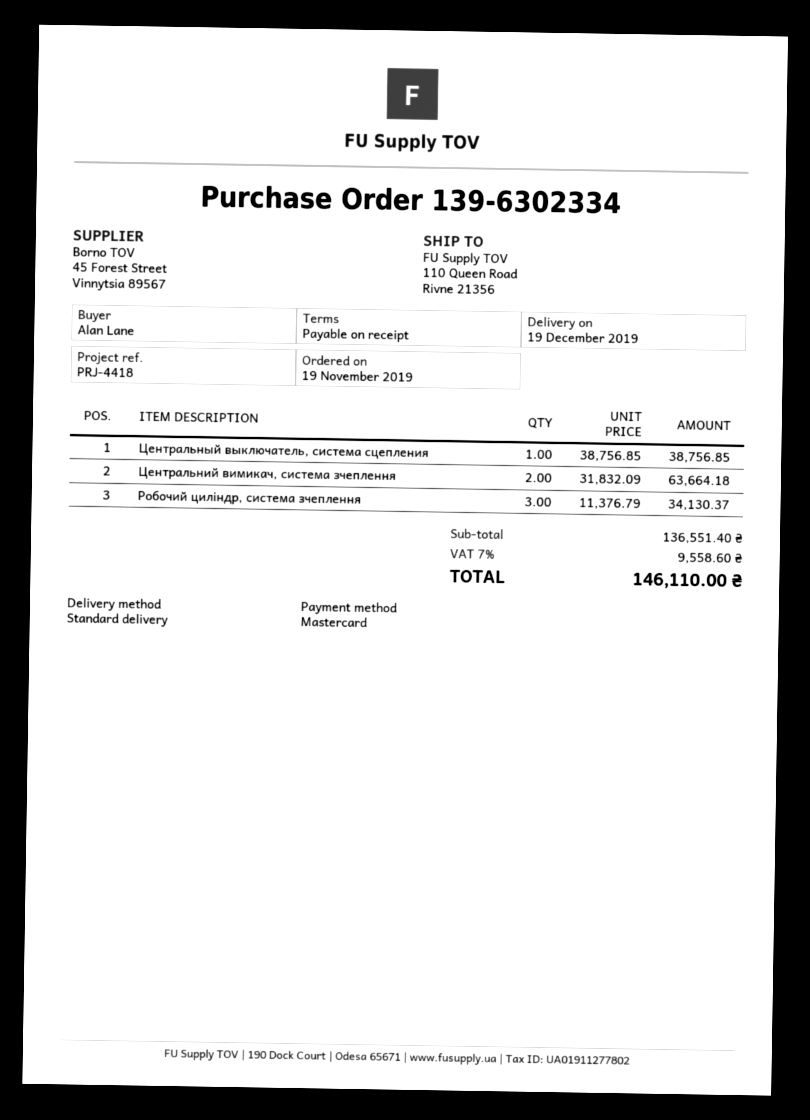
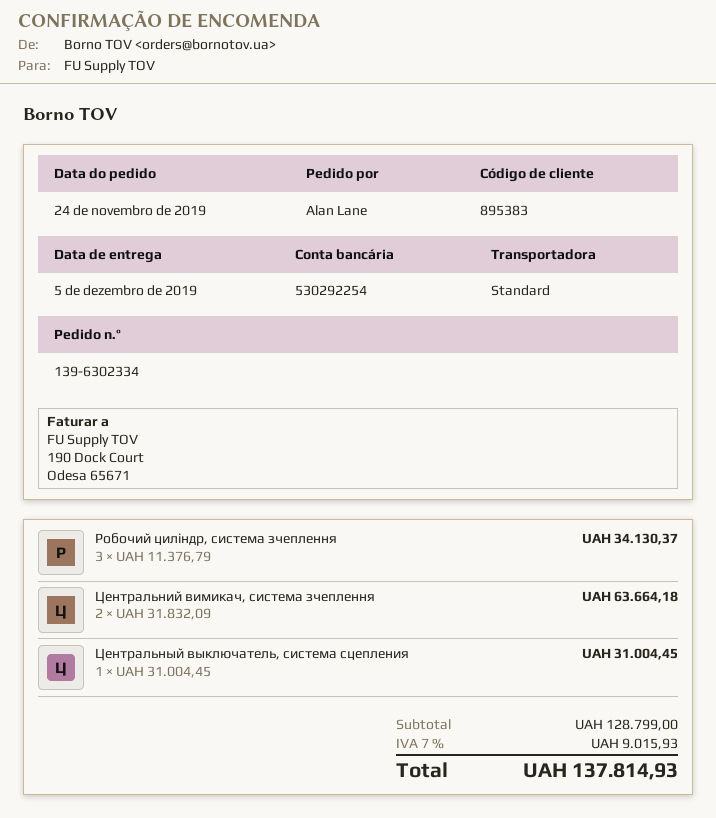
order date: 2019-11-19 -> 2019-11-24
delivery date: 2019-12-19 -> 2019-12-05
Центральный выключатель, система сцепления: 1 x 38756.85 = 38756.85 -> 1 x 31004.45 = 31004.45
subtotal: 136551.40 -> 128799.00
tax: 7% = 9558.60 -> 7% = 9015.93
total: 146110.00 -> 137814.93

